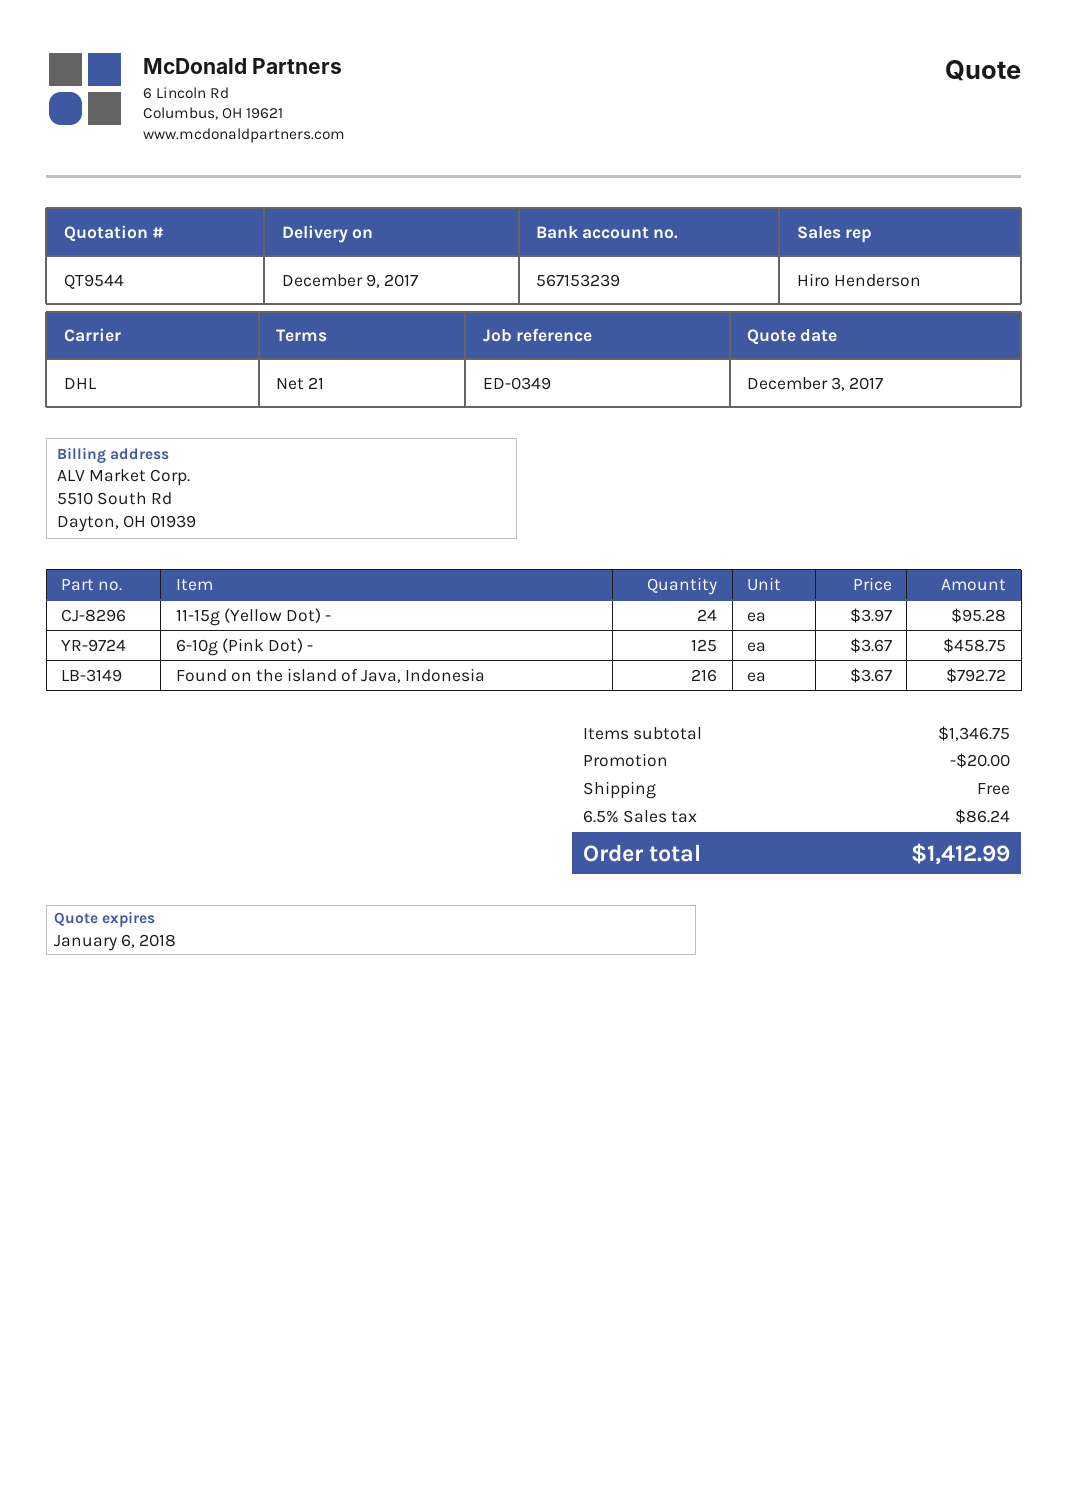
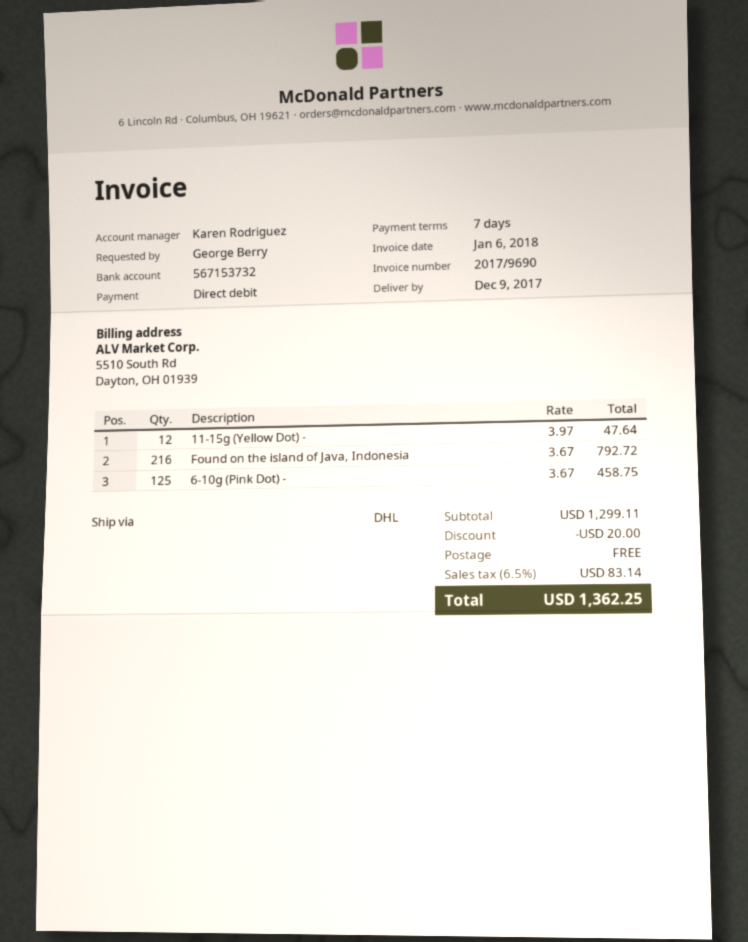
payment terms: 21 days -> 7 days
sales rep: Hiro Henderson -> Karen Rodriguez
bank account: 567153239 -> 567153732
11-15g (Yellow Dot) -: 24 x 3.97 = 95.28 -> 12 x 3.97 = 47.64
subtotal: 1346.75 -> 1299.11
tax: 6.5% = 86.24 -> 6.5% = 83.14
total: 1412.99 -> 1362.25

